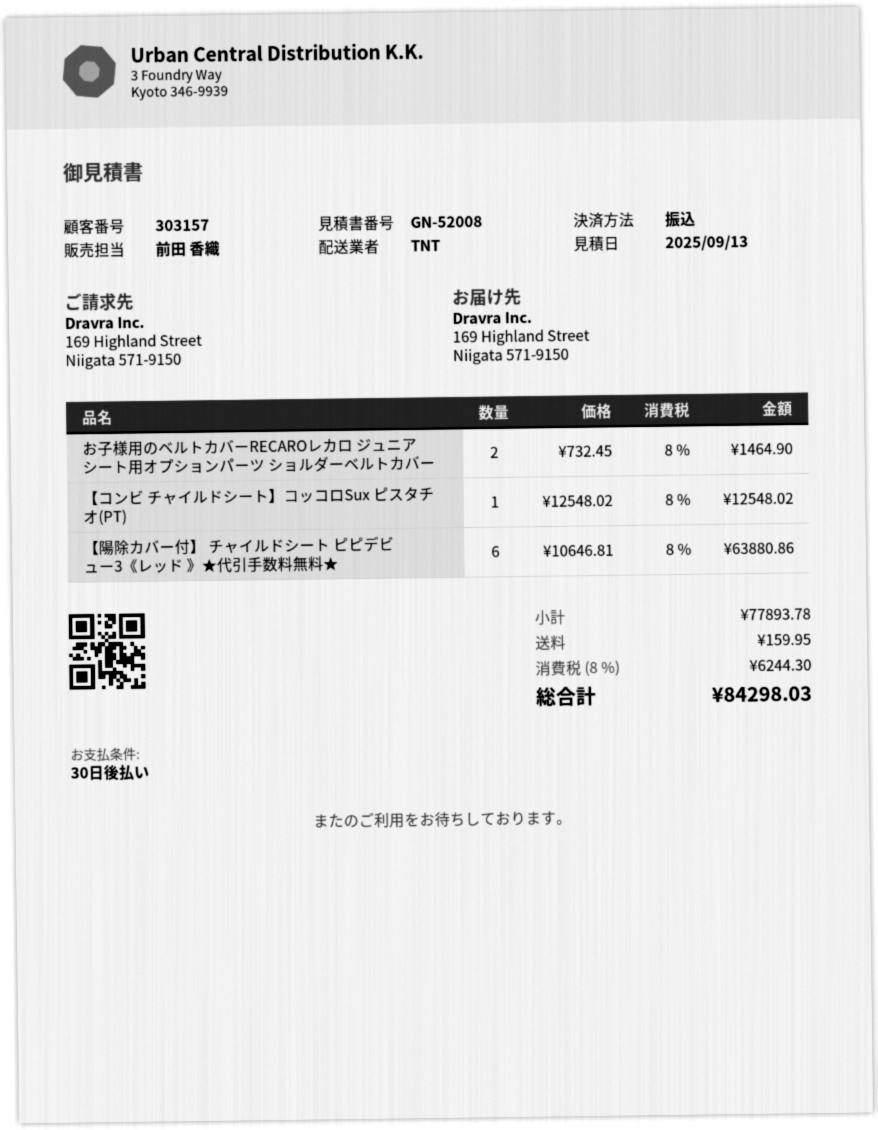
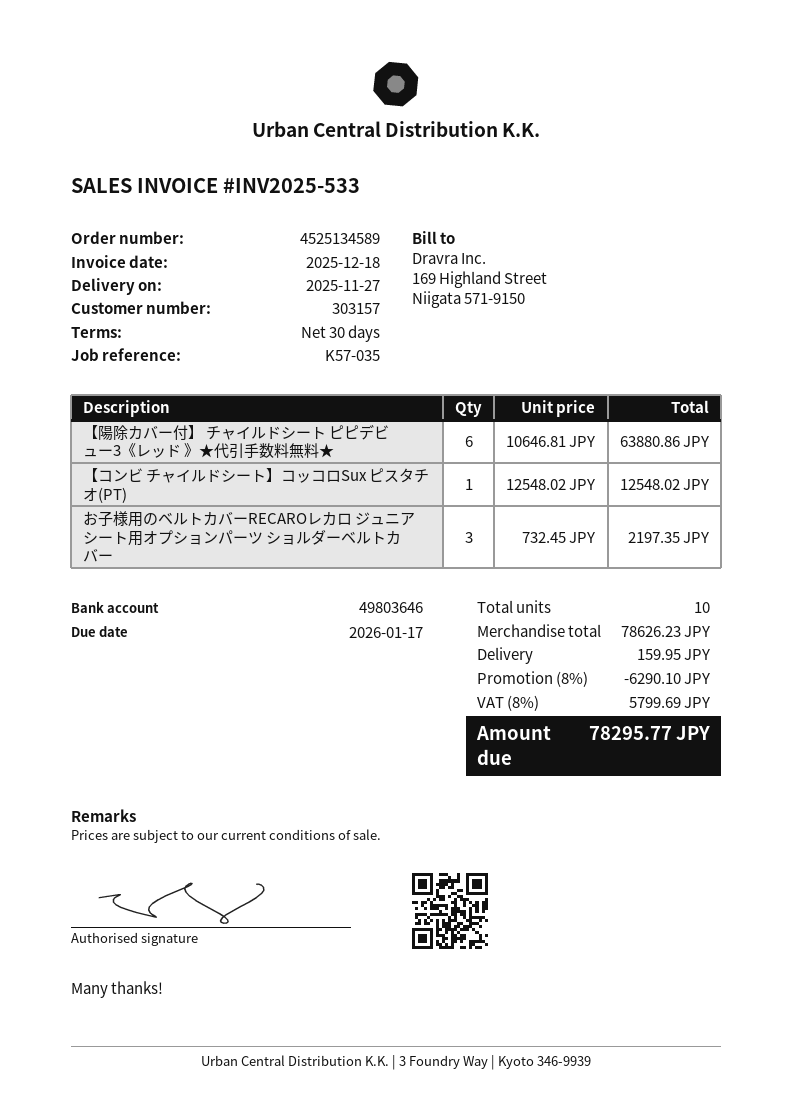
お子様用のベルトカバーRECAROレカロ ジュニアシート用オプションパーツ ショルダーベルトカバー: 2 x 732.45 = 1464.90 -> 3 x 732.45 = 2197.35
subtotal: 77893.78 -> 78626.23
discount: none -> 8% = 6290.10
tax: 8% = 6244.30 -> 8% = 5799.69
total: 84298.03 -> 78295.77

